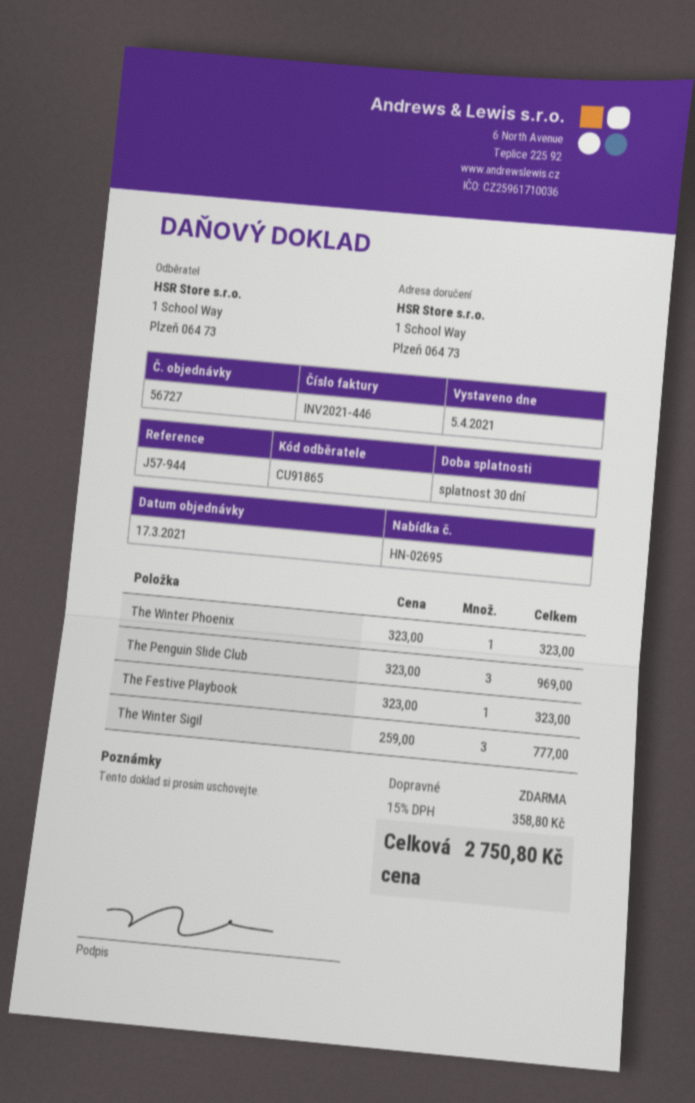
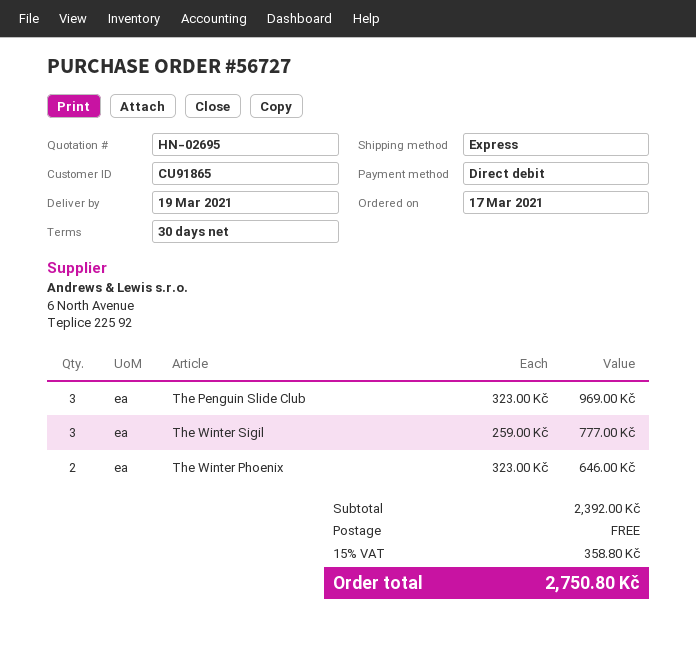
The Winter Phoenix: 1 x 323.00 = 323.00 -> 2 x 323.00 = 646.00
The Festive Playbook: 1 x 323.00 = 323.00 -> none

